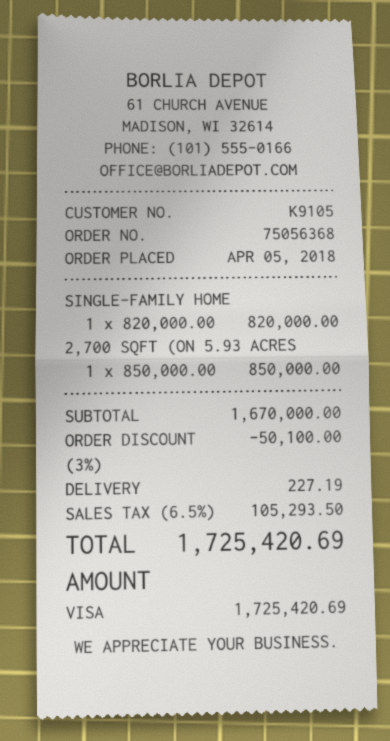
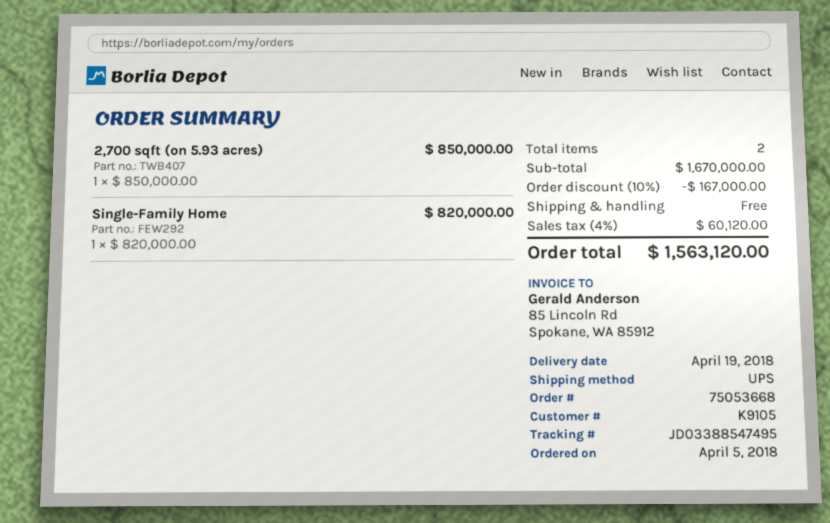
order number: 75056368 -> 75053668
discount: 3% = 50100.00 -> 10% = 167000.00
shipping: 227.19 -> 0.00
tax: 6.5% = 105293.50 -> 4% = 60120.00
total: 1725420.69 -> 1563120.00

